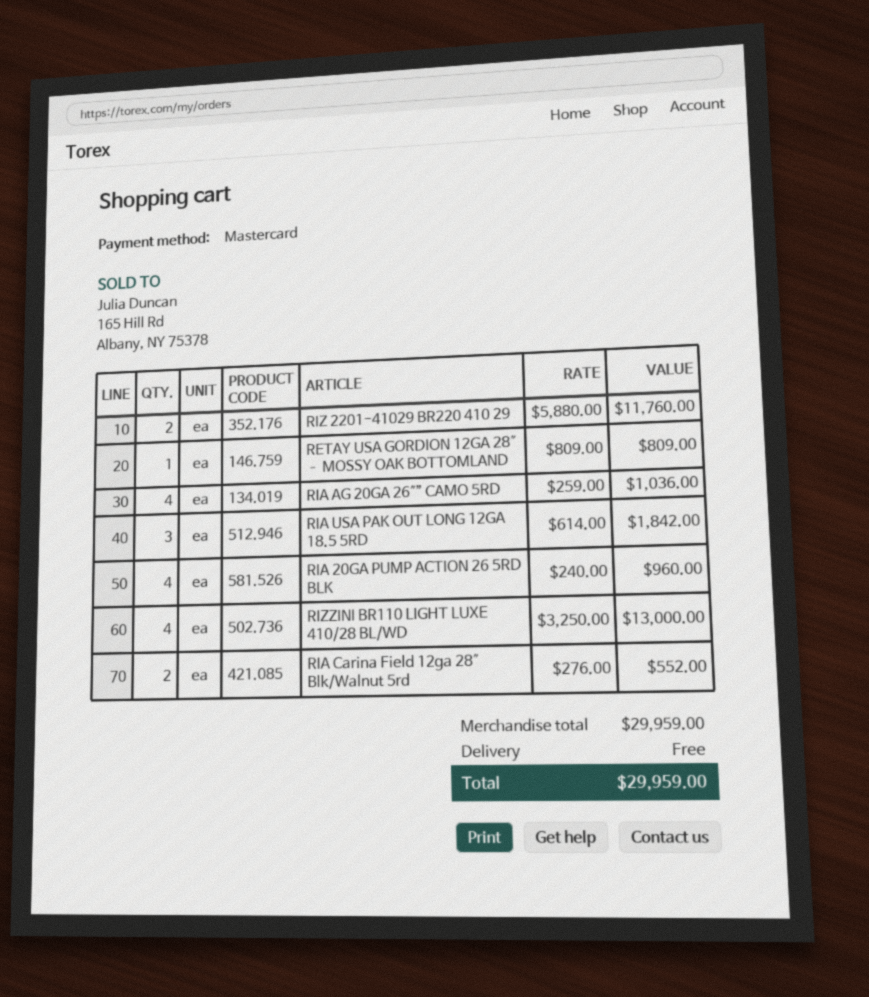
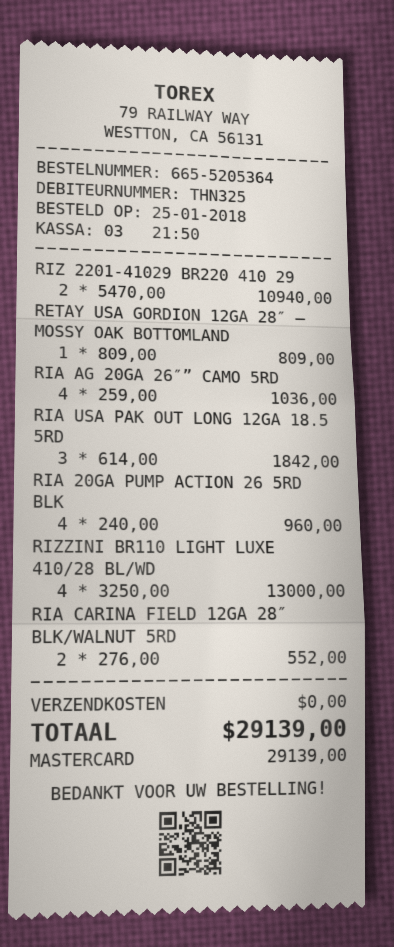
RIZ 2201-41029 BR220 410 29: 2 x 5880.00 = 11760.00 -> 2 x 5470.00 = 10940.00
total: 29959.00 -> 29139.00

